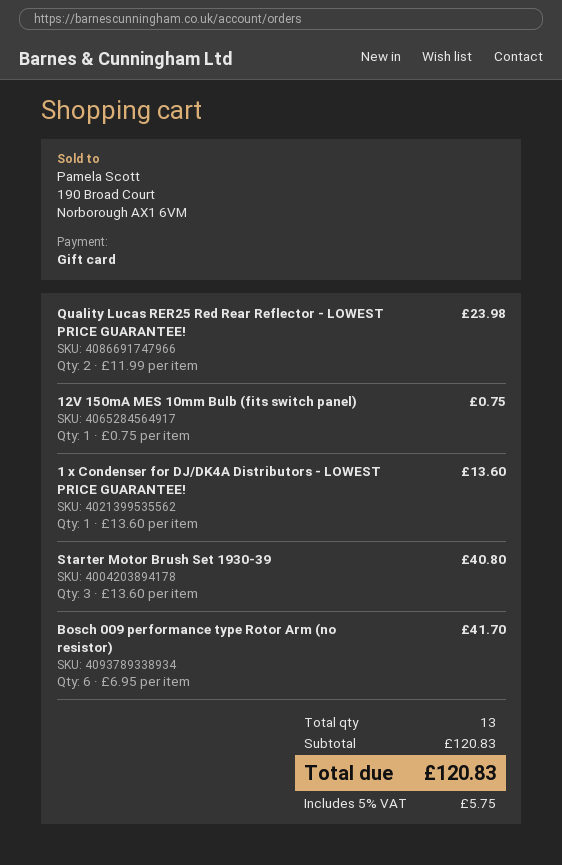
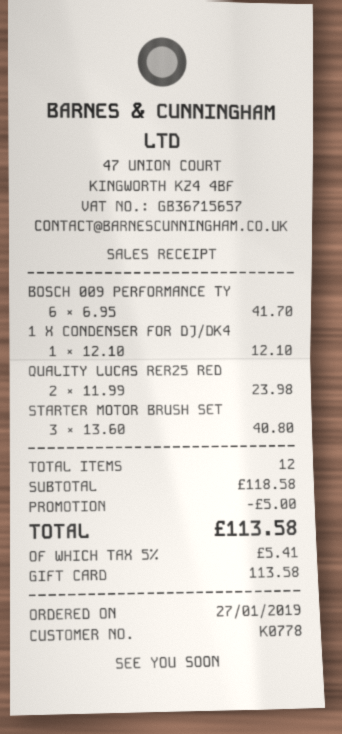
12V 150mA MES 10mm Bulb (fits switch panel): 1 x 0.75 = 0.75 -> none
1 x Condenser for DJ/DK4A Distributors - LOWEST PRICE GUARANTEE!: 1 x 13.60 = 13.60 -> 1 x 12.10 = 12.10
total quantity: 13 -> 12
subtotal: 120.83 -> 118.58
discount: none -> 5.00
tax: 5% = 5.75 -> 5% = 5.41
total: 120.83 -> 113.58

